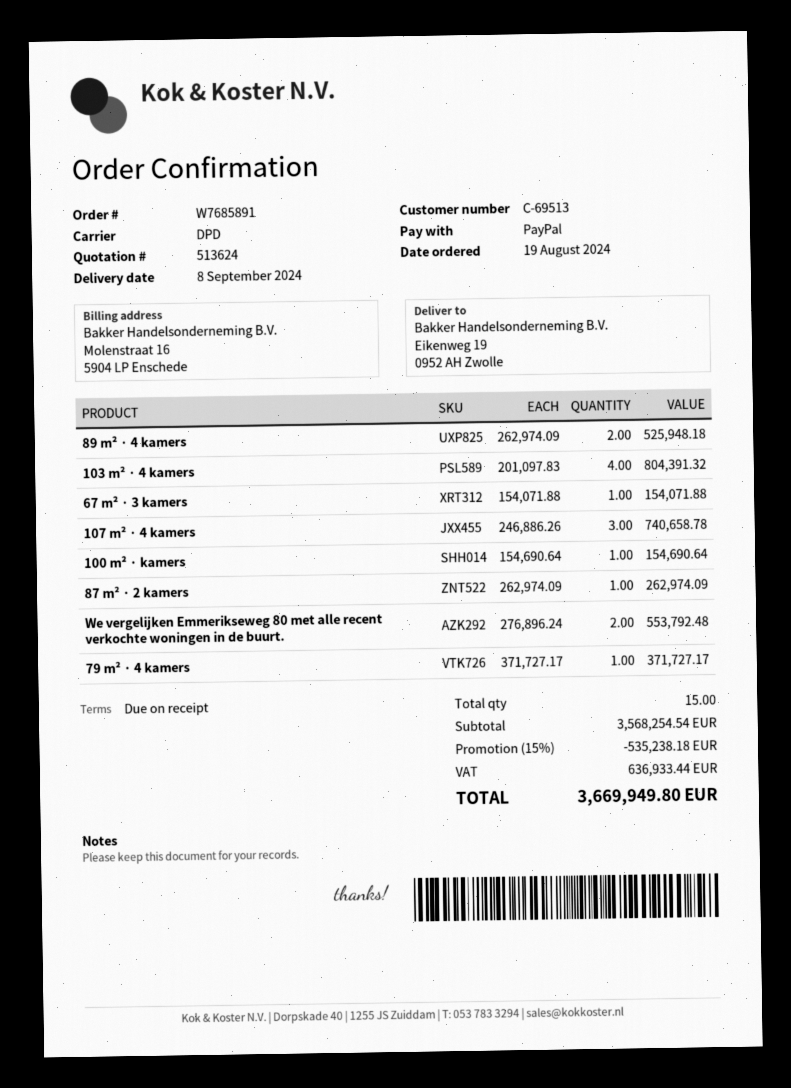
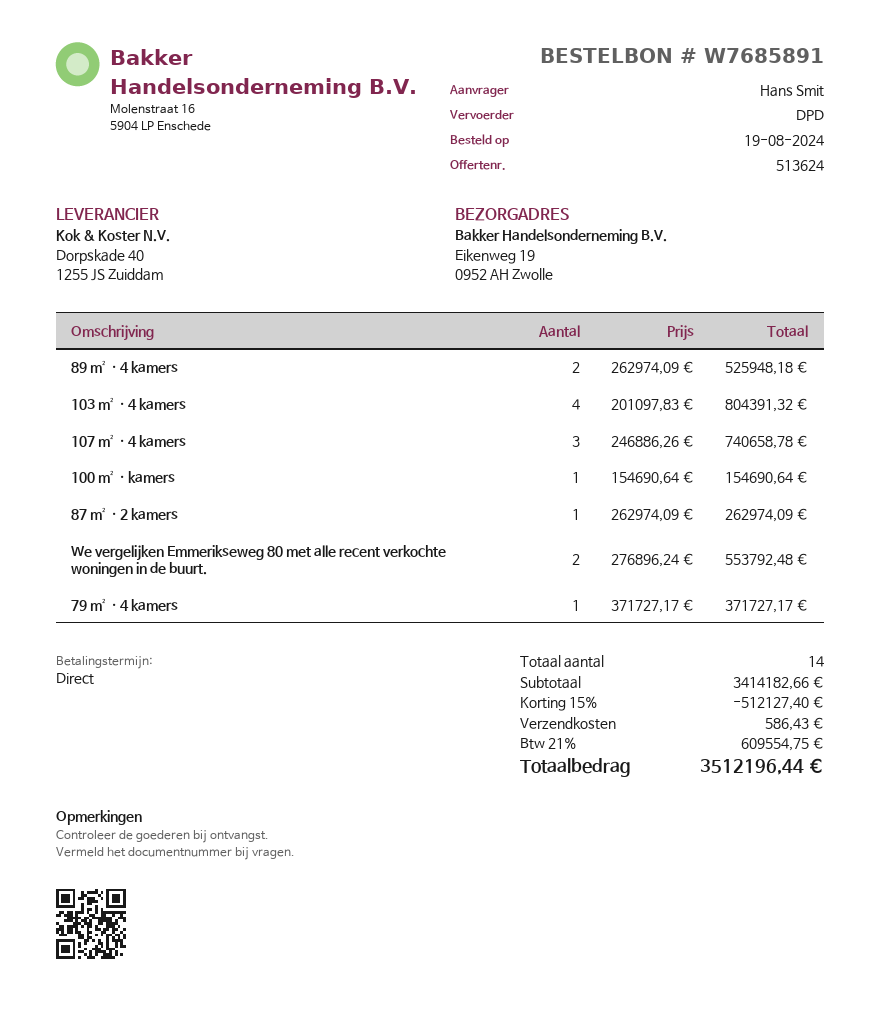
67 m² · 3 kamers: 1 x 154071.88 = 154071.88 -> none
total quantity: 15 -> 14
subtotal: 3568254.54 -> 3414182.66
discount: 15% = 535238.18 -> 15% = 512127.40
shipping: none -> 586.43
tax: 636933.44 -> 609554.75
total: 3669949.80 -> 3512196.44

